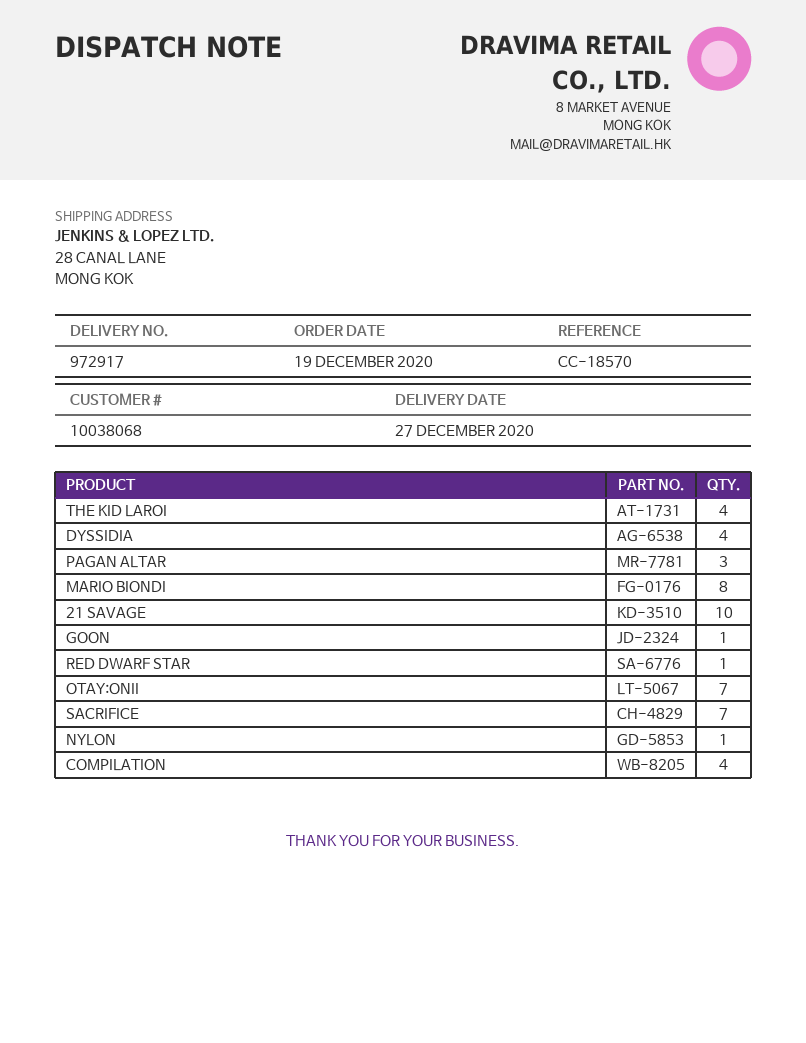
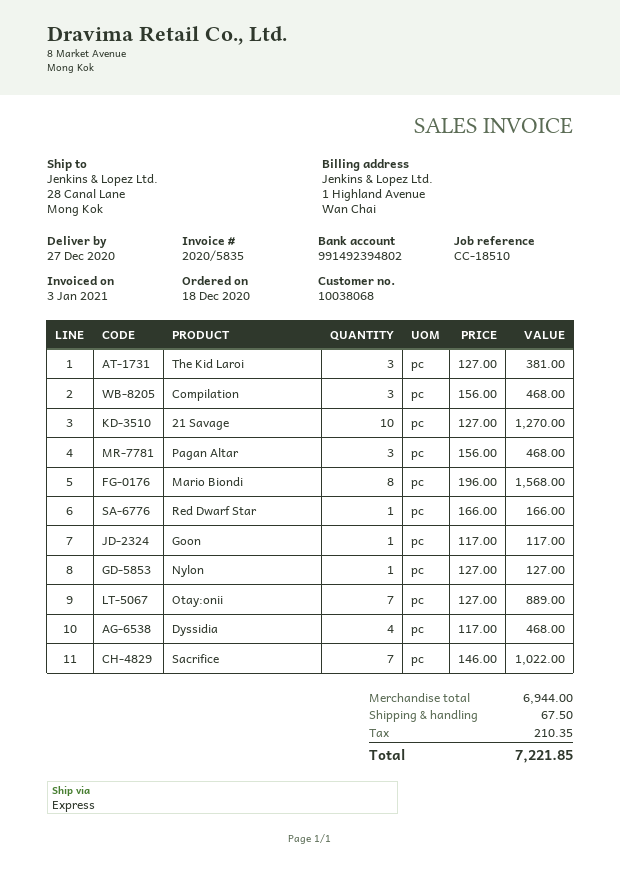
order date: 2020-12-19 -> 2020-12-18
reference: CC-18570 -> CC-18510
THE KID LAROI: 4 -> 3
COMPILATION: 4 -> 3

